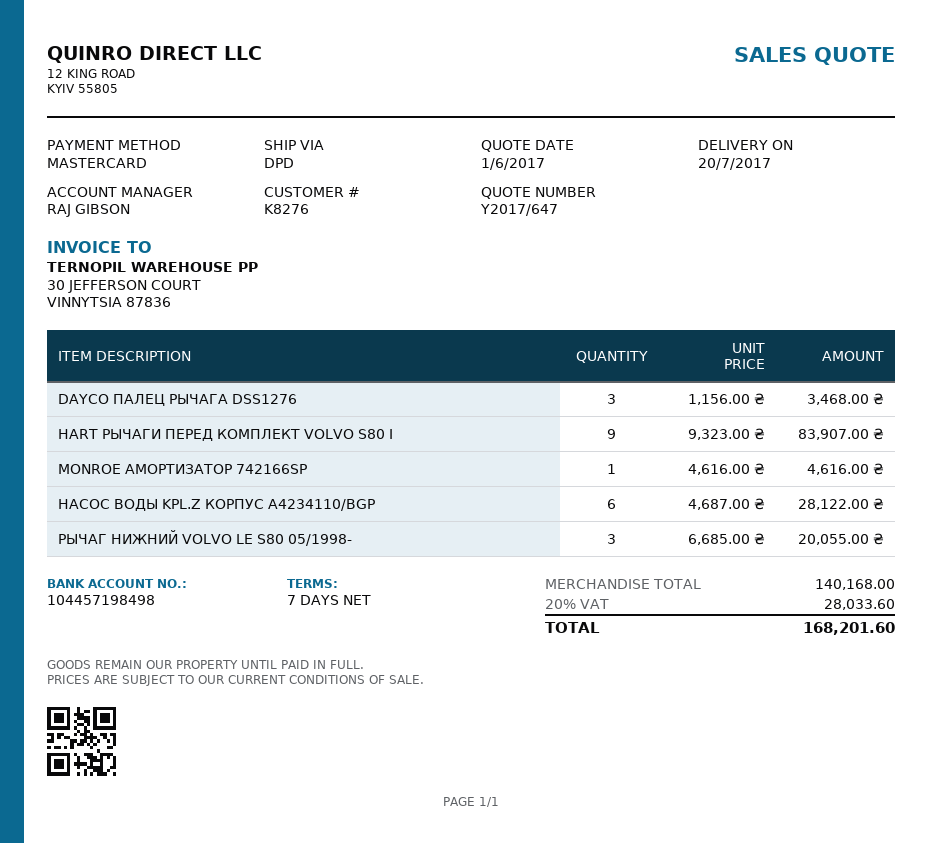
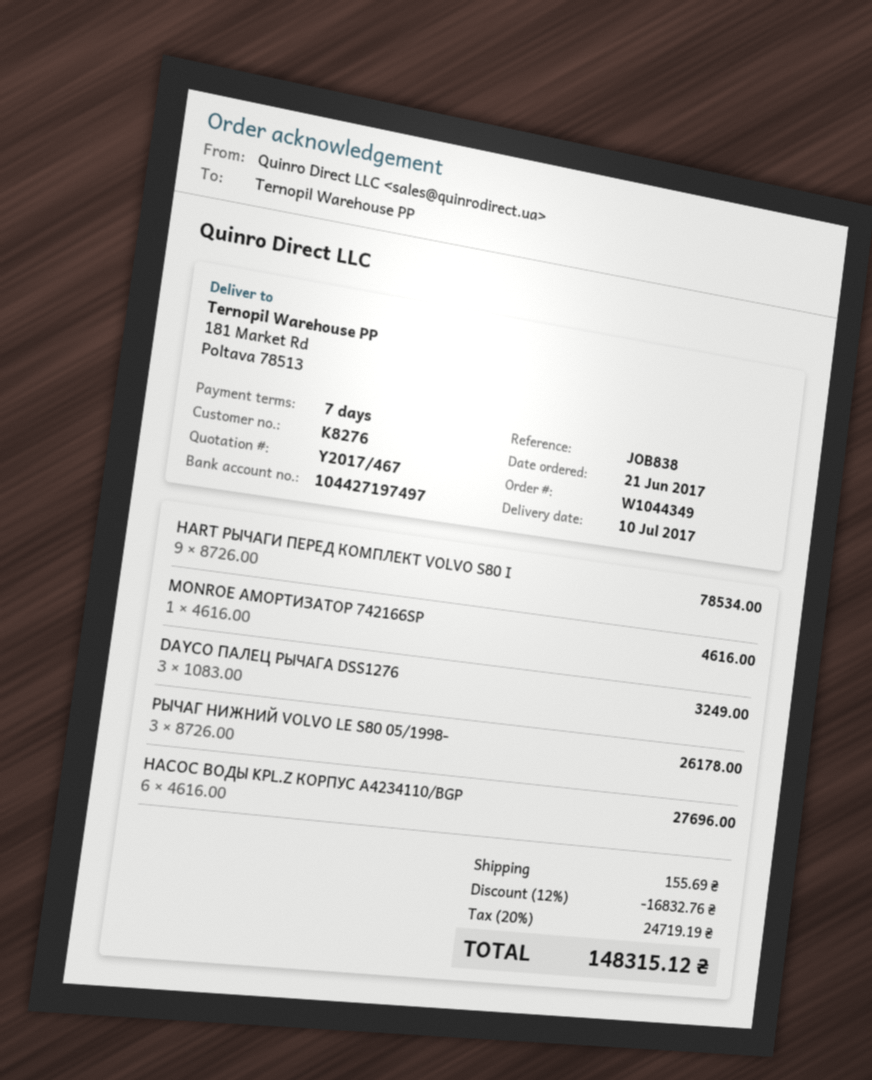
quote number: Y2017/647 -> Y2017/467
delivery date: 2017-07-20 -> 2017-07-10
bank account: 104457198498 -> 104427197497
DAYCO ПАЛЕЦ РЫЧАГА DSS1276: 3 x 1156.00 = 3468.00 -> 3 x 1083.00 = 3249.00
HART РЫЧАГИ ПЕРЕД КОМПЛЕКТ VOLVO S80 I: 9 x 9323.00 = 83907.00 -> 9 x 8726.00 = 78534.00
НАСОС ВОДЫ KPL.Z КОРПУС A4234110/BGP: 6 x 4687.00 = 28122.00 -> 6 x 4616.00 = 27696.00
РЫЧАГ НИЖНИЙ VOLVO LE S80 05/1998-: 3 x 6685.00 = 20055.00 -> 3 x 8726.00 = 26178.00
discount: none -> 12% = 16832.76
shipping: none -> 155.69
tax: 20% = 28033.60 -> 20% = 24719.19
total: 168201.60 -> 148315.12

